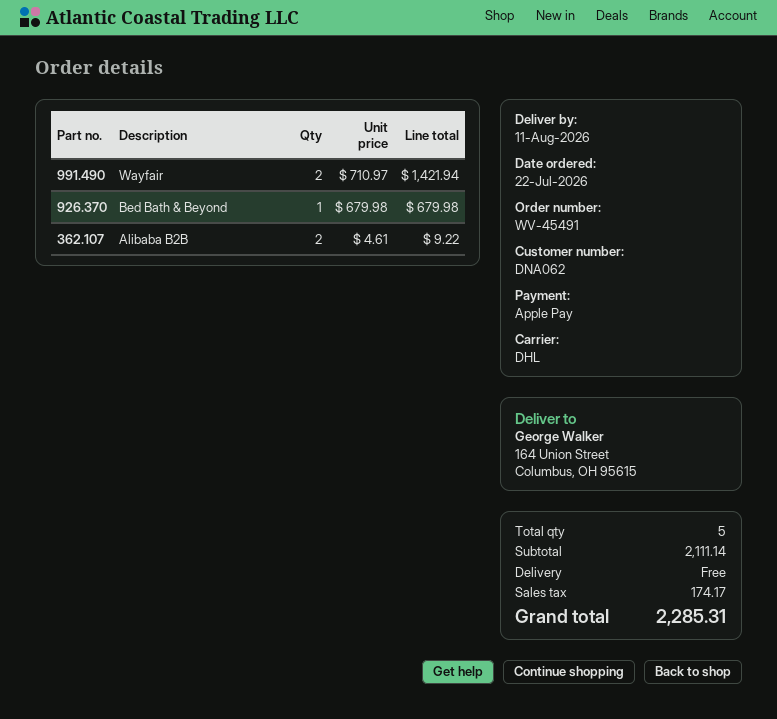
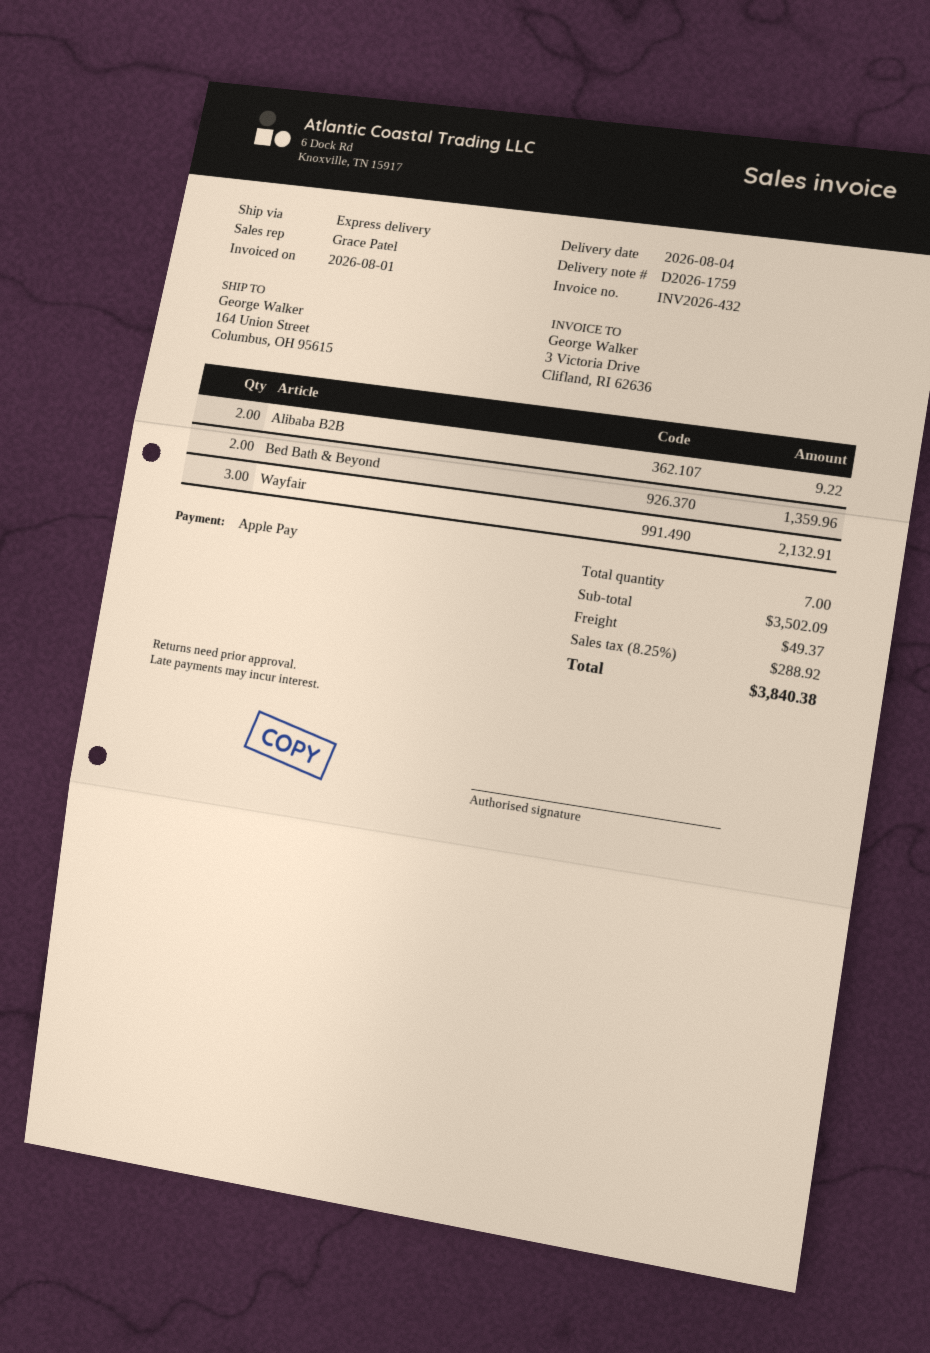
delivery date: 2026-08-11 -> 2026-08-04
shipping method: DHL -> express
Wayfair: 2 for 1421.94 -> 3 for 2132.91
Bed Bath & Beyond: 1 for 679.98 -> 2 for 1359.96
total quantity: 5 -> 7
subtotal: 2111.14 -> 3502.09
shipping: 0.00 -> 49.37
tax: 174.17 -> 288.92
total: 2285.31 -> 3840.38

